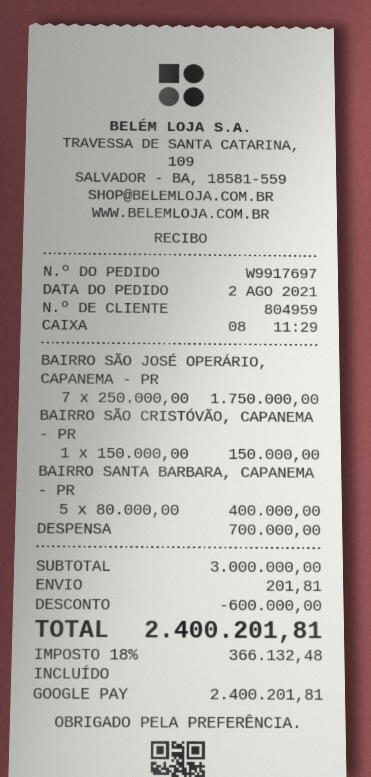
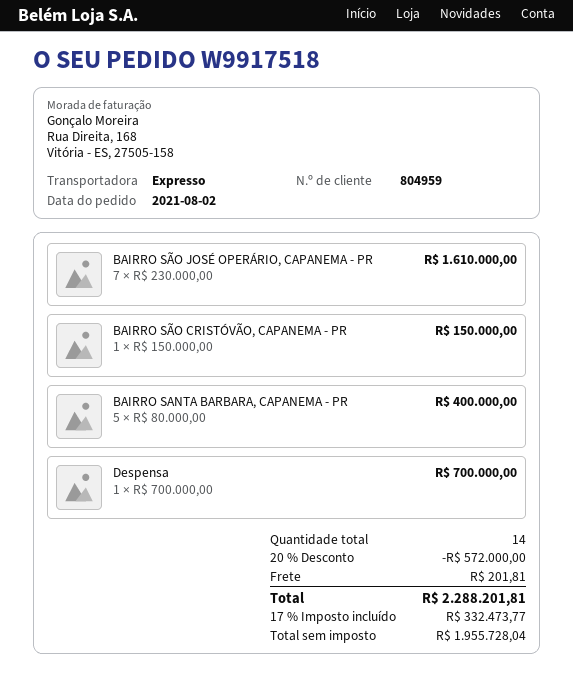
order number: W9917697 -> W9917518
BAIRRO SÃO JOSÉ OPERÁRIO, CAPANEMA - PR: 7 x 250000.00 = 1750000.00 -> 7 x 230000.00 = 1610000.00
discount: 600000.00 -> 572000.00
tax: 18% = 366132.48 -> 17% = 332473.77
total: 2400201.81 -> 2288201.81

